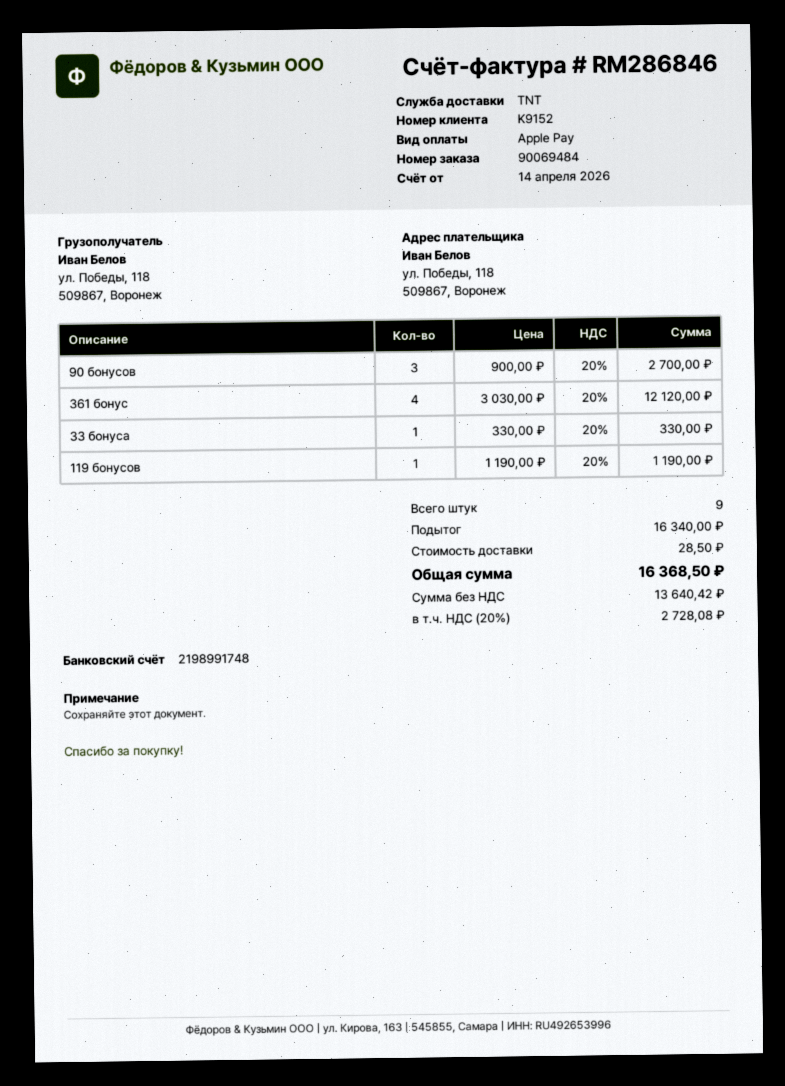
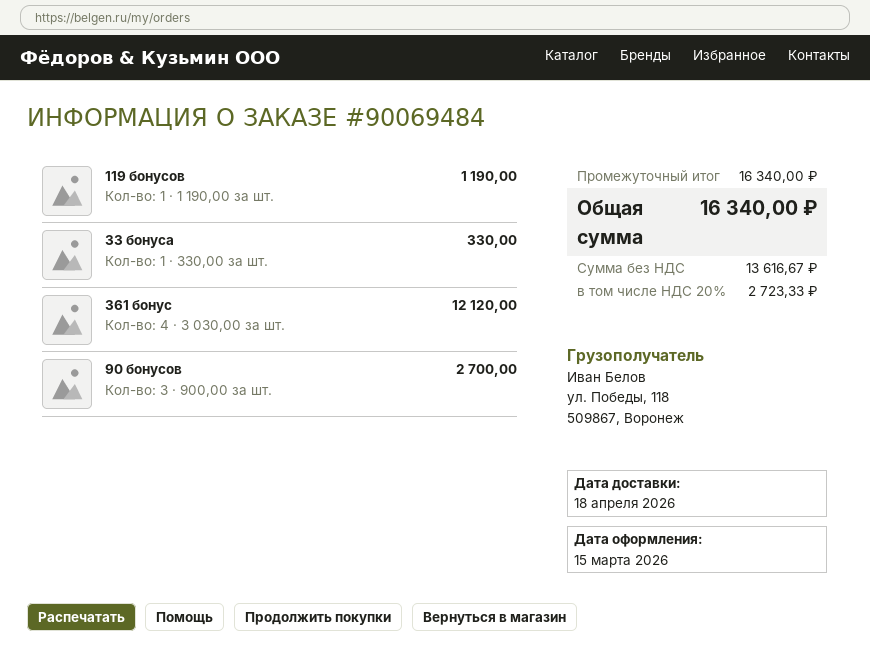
shipping: 28.50 -> none
net: 13640.42 -> 13616.67
tax: 20% = 2728.08 -> 20% = 2723.33
total: 16368.50 -> 16340.00

